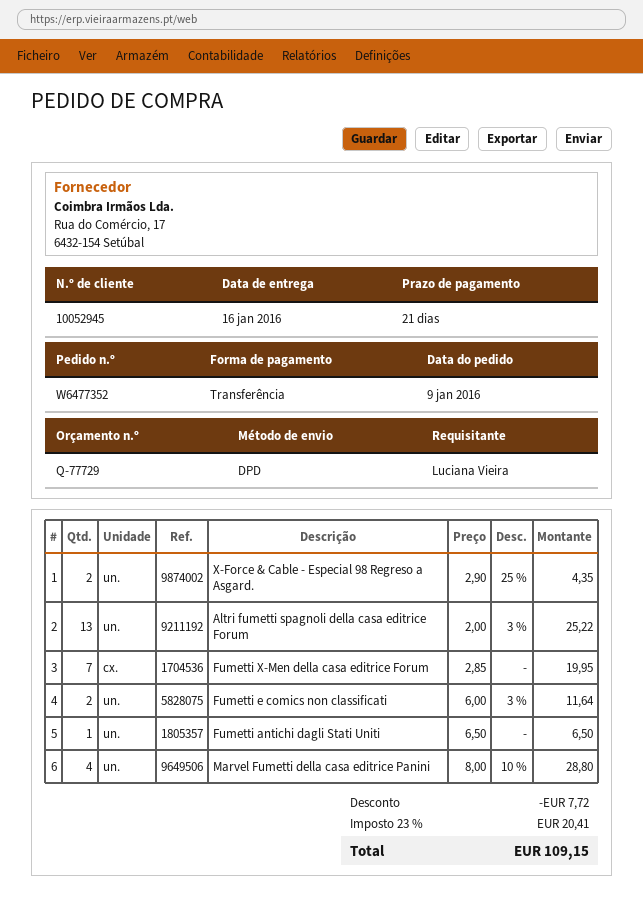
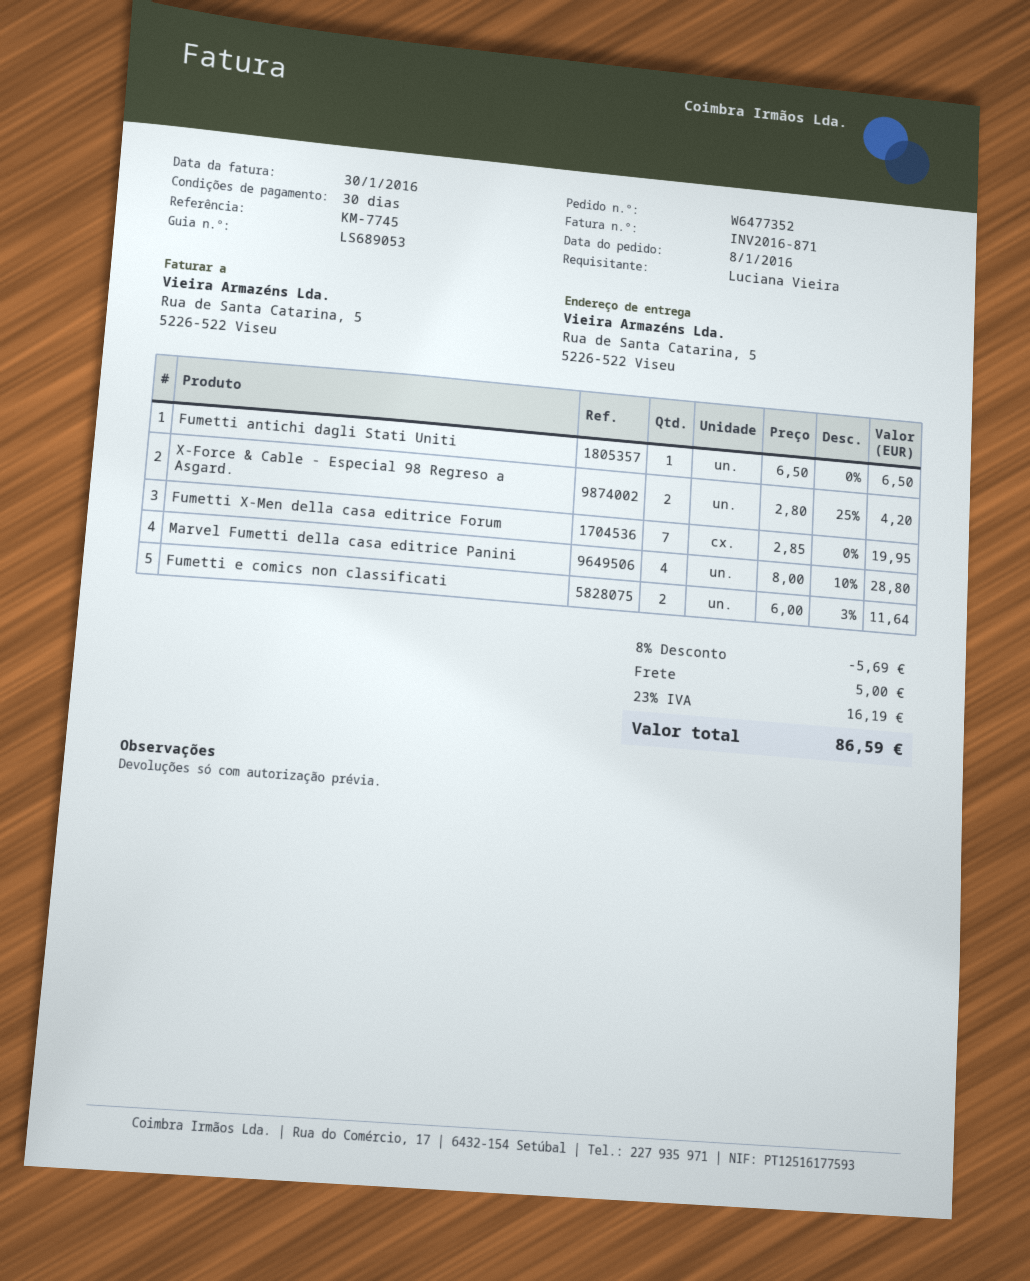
order date: 2016-01-09 -> 2016-01-08
payment terms: 21 days -> 30 days
X-Force & Cable - Especial 98 Regreso a Asgard.: 2 x 2.90 - 25% = 4.35 -> 2 x 2.80 - 25% = 4.20
Altri fumetti spagnoli della casa editrice Forum: 13 x 2.00 - 3% = 25.22 -> none
discount: 7.72 -> 5.69
shipping: none -> 5.00
tax: 23% = 20.41 -> 23% = 16.19
total: 109.15 -> 86.59

